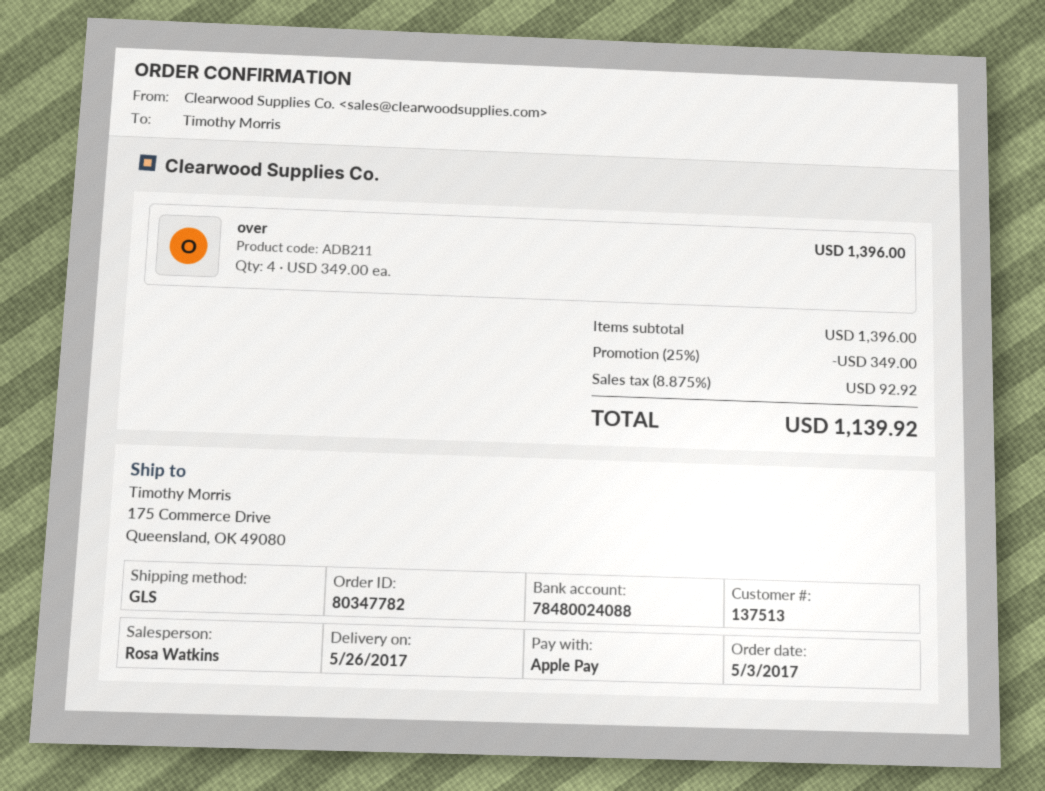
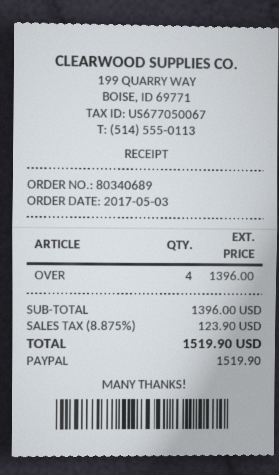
order number: 80347782 -> 80340689
payment method: Apple Pay -> PayPal
discount: 25% = 349.00 -> none
tax: 8.875% = 92.92 -> 8.875% = 123.90
total: 1139.92 -> 1519.90

